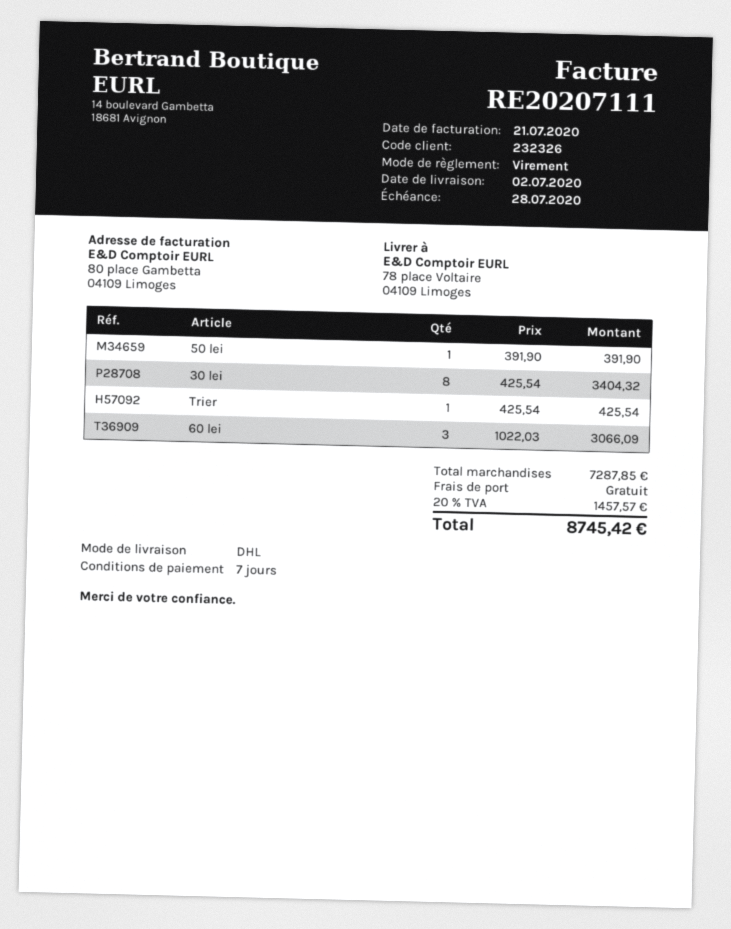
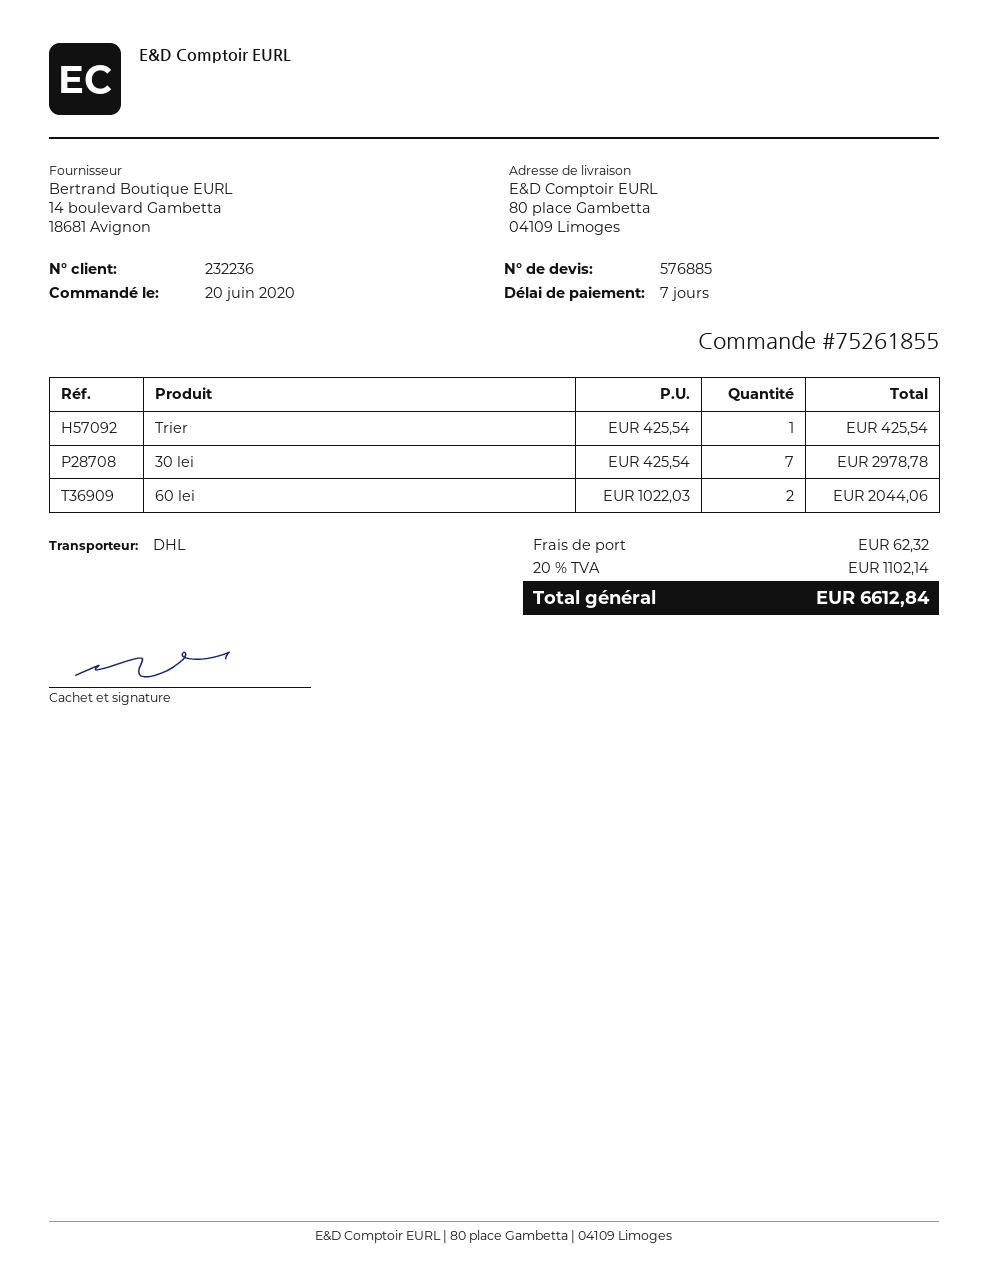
customer number: 232326 -> 232236
ship to: 78 place Voltaire, 04109 Limoges -> 80 place Gambetta, 04109 Limoges
50 lei: 1 x 391.90 = 391.90 -> none
30 lei: 8 x 425.54 = 3404.32 -> 7 x 425.54 = 2978.78
60 lei: 3 x 1022.03 = 3066.09 -> 2 x 1022.03 = 2044.06
shipping: 0.00 -> 62.32
tax: 20% = 1457.57 -> 20% = 1102.14
total: 8745.42 -> 6612.84

